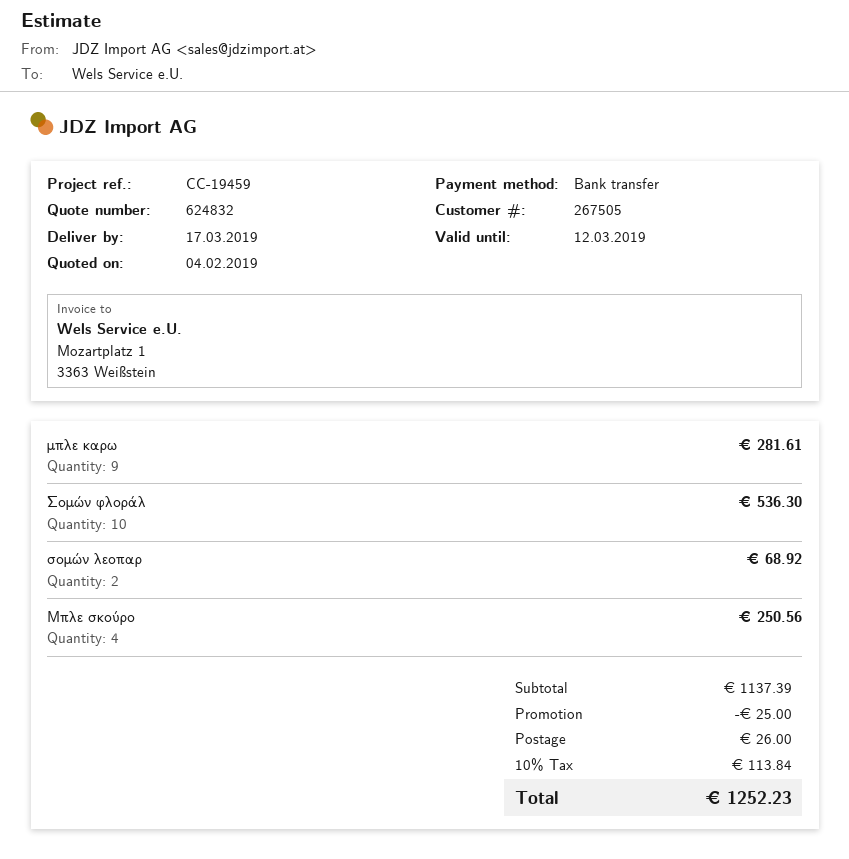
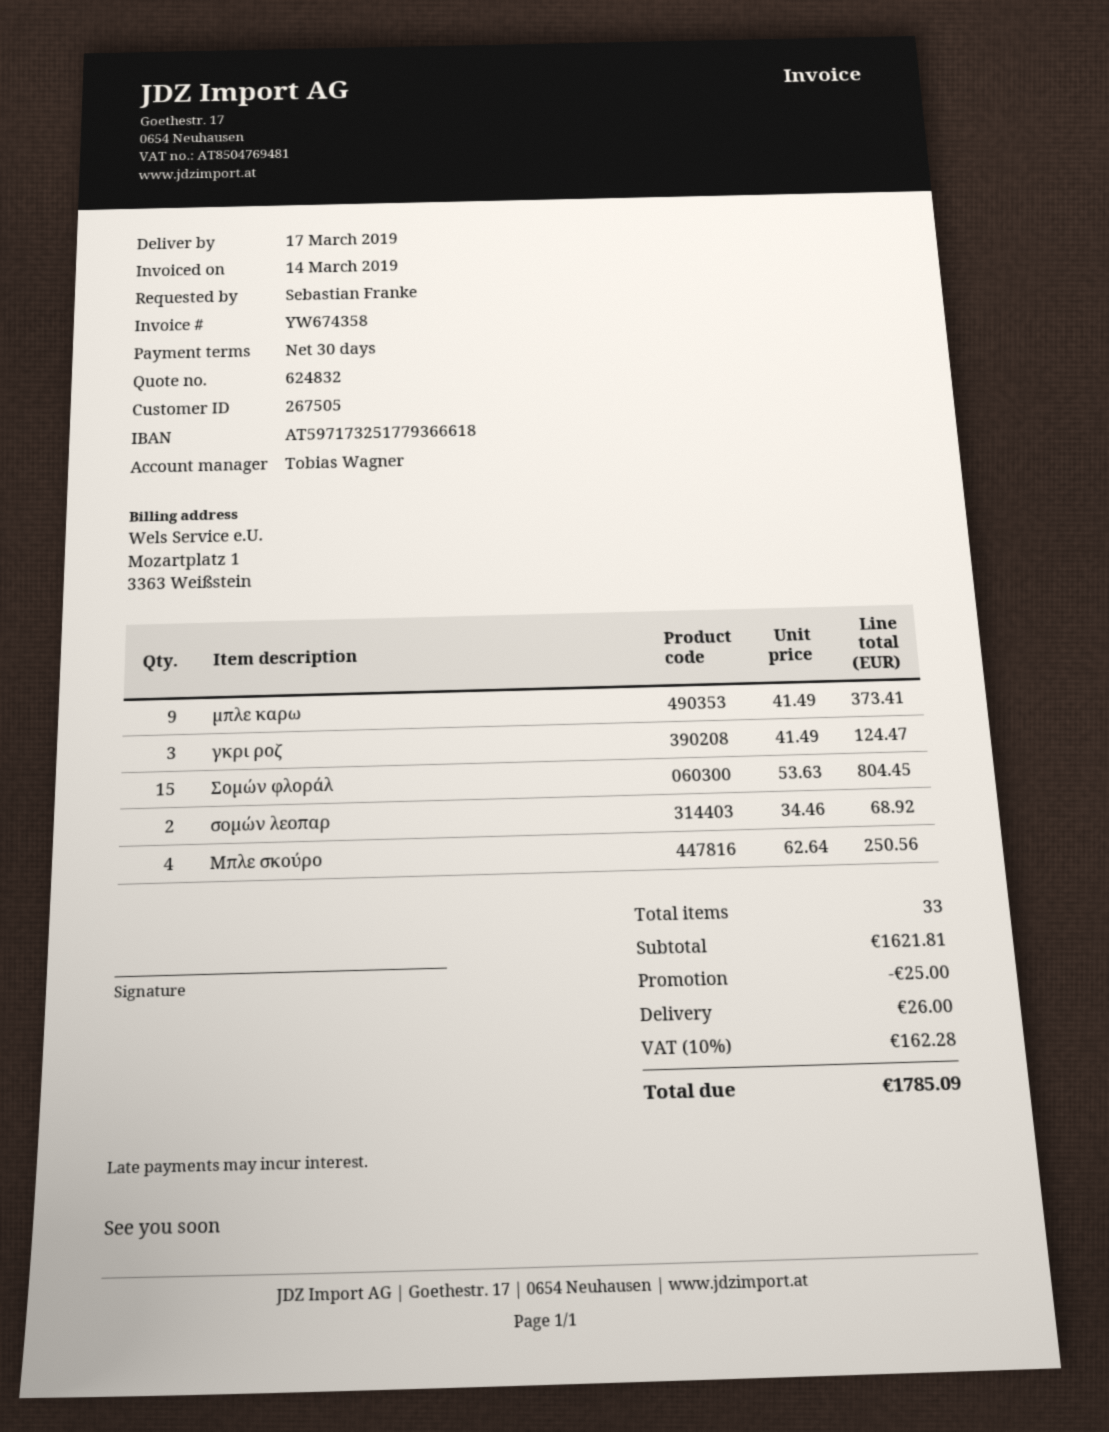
μπλε καρω: 9 for 281.61 -> 9 for 373.41
Σομών φλοράλ: 10 for 536.30 -> 15 for 804.45
γκρι ροζ: none -> 3 for 124.47
subtotal: 1137.39 -> 1621.81
tax: 10% = 113.84 -> 10% = 162.28
total: 1252.23 -> 1785.09

